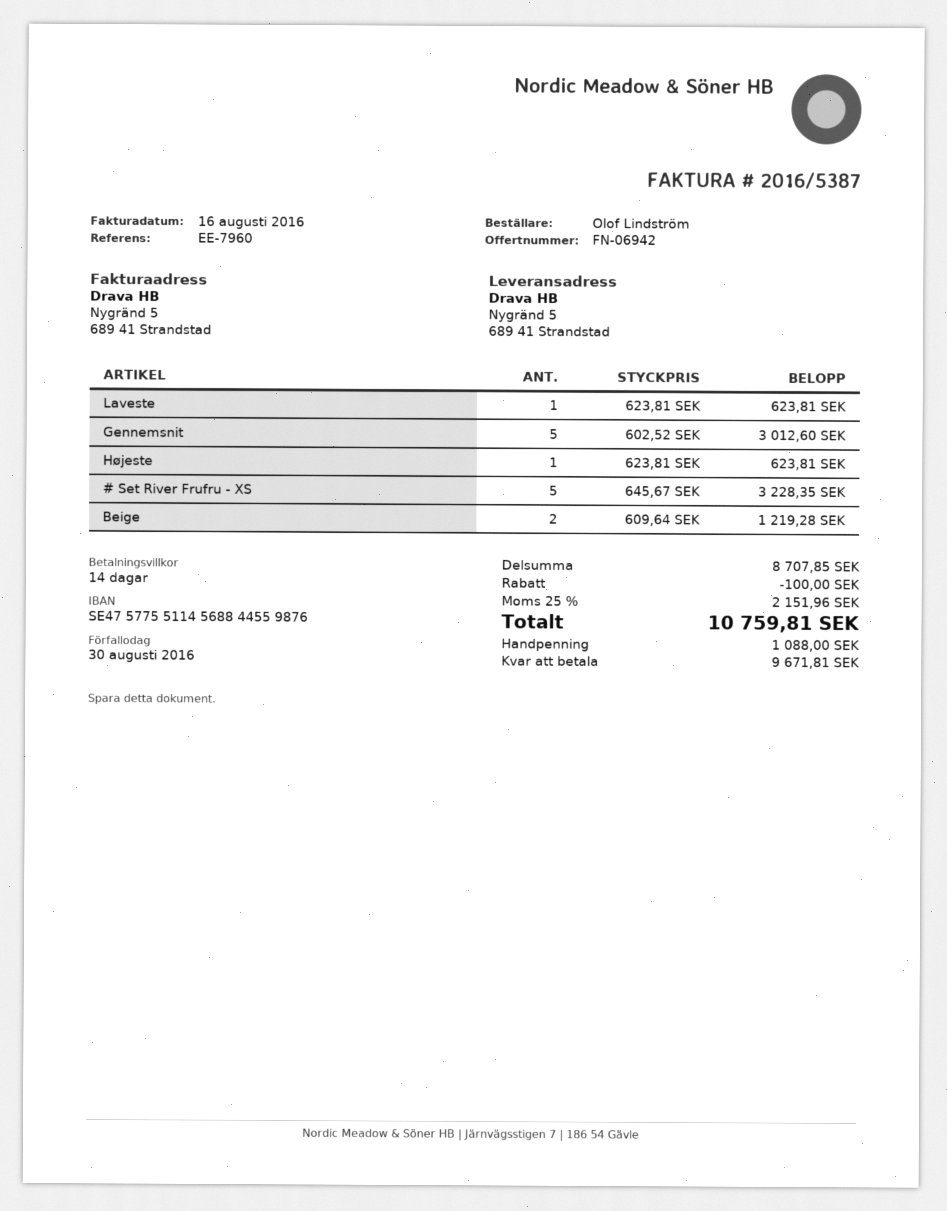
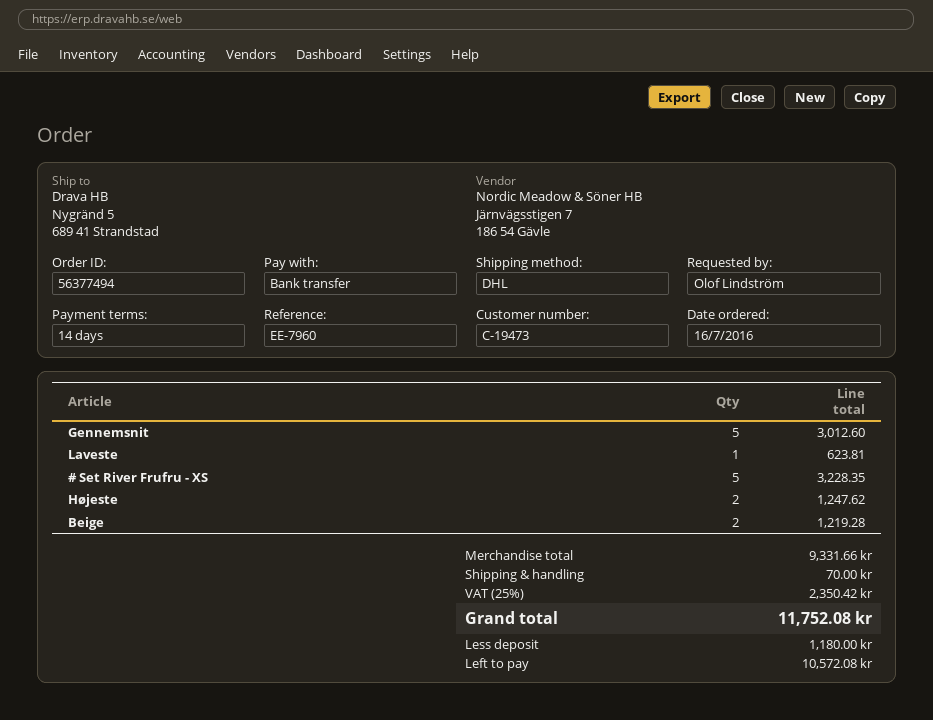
Højeste: 1 for 623.81 -> 2 for 1247.62
subtotal: 8707.85 -> 9331.66
discount: 100.00 -> none
shipping: none -> 70.00
tax: 25% = 2151.96 -> 25% = 2350.42
total: 10759.81 -> 11752.08
deposit: 1088.00 -> 1180.00
balance: 9671.81 -> 10572.08

